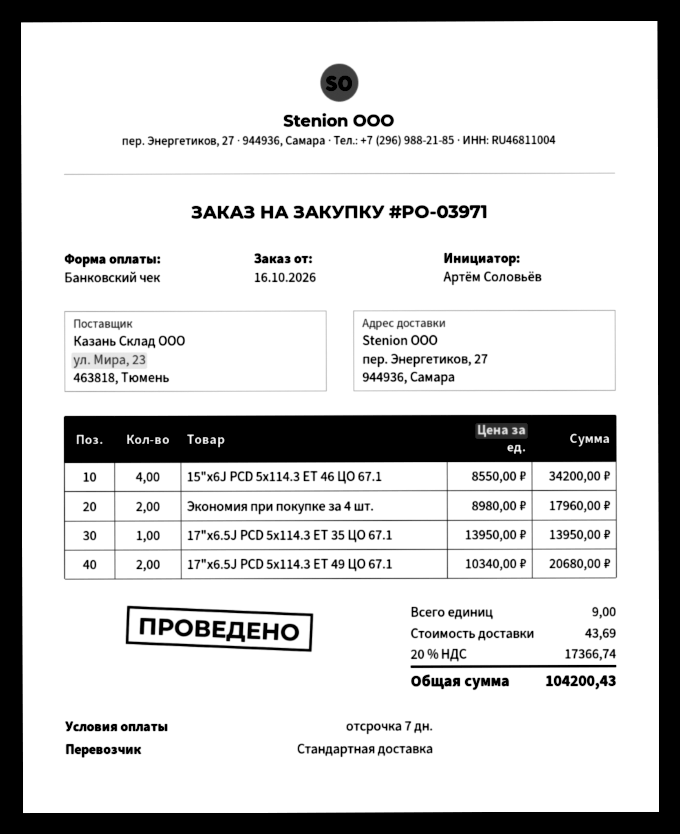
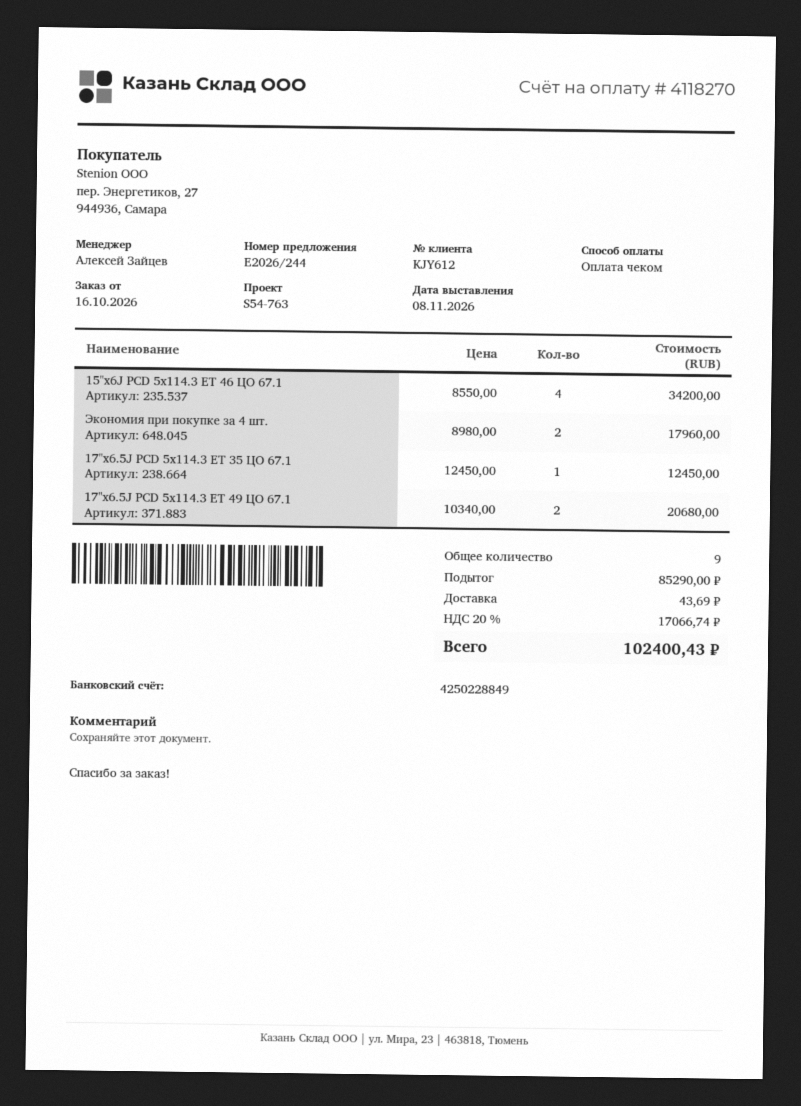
17"x6.5J PCD 5x114.3 ЕТ 35 ЦО 67.1: 1 x 13950.00 = 13950.00 -> 1 x 12450.00 = 12450.00
tax: 20% = 17366.74 -> 20% = 17066.74
total: 104200.43 -> 102400.43

